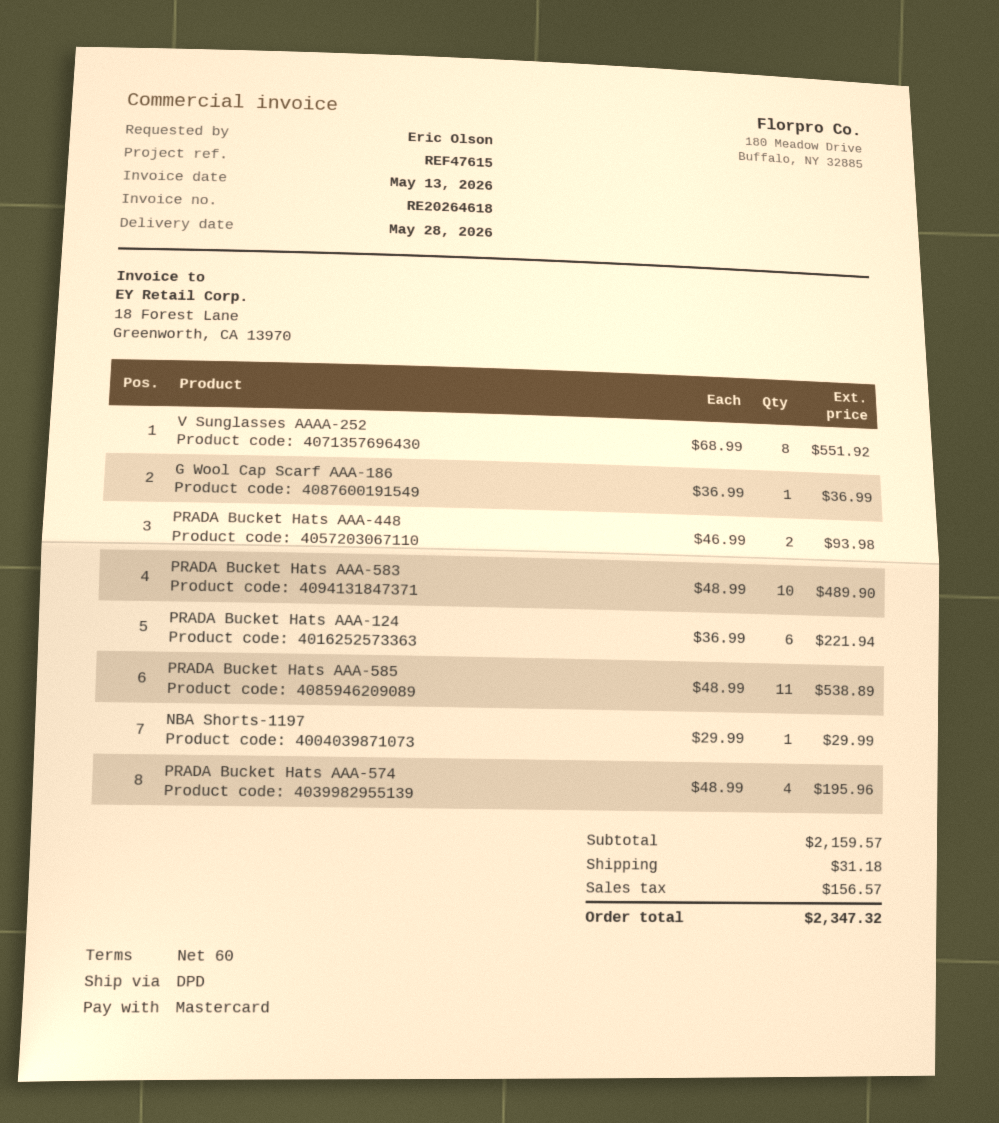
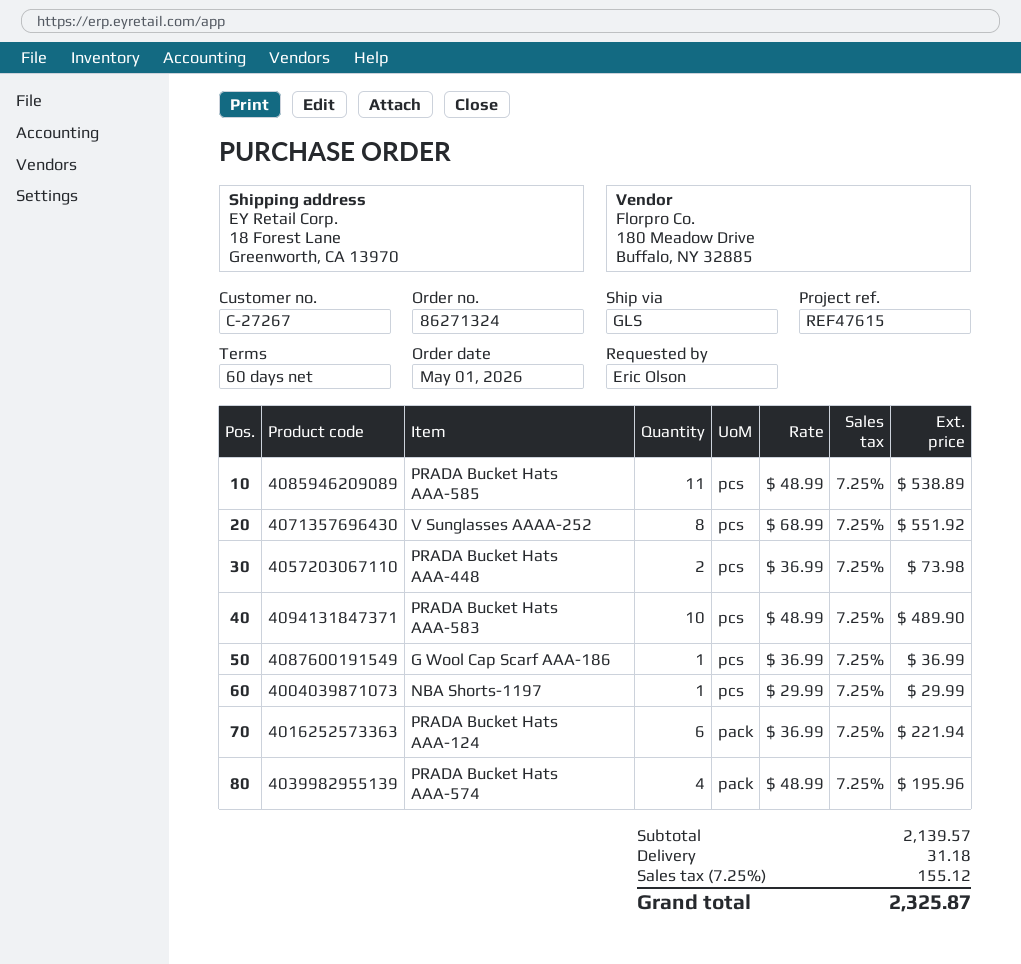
shipping method: DPD -> GLS
PRADA Bucket Hats AAA-448: 2 x 46.99 = 93.98 -> 2 x 36.99 = 73.98
subtotal: 2159.57 -> 2139.57
tax: 156.57 -> 155.12
total: 2347.32 -> 2325.87

